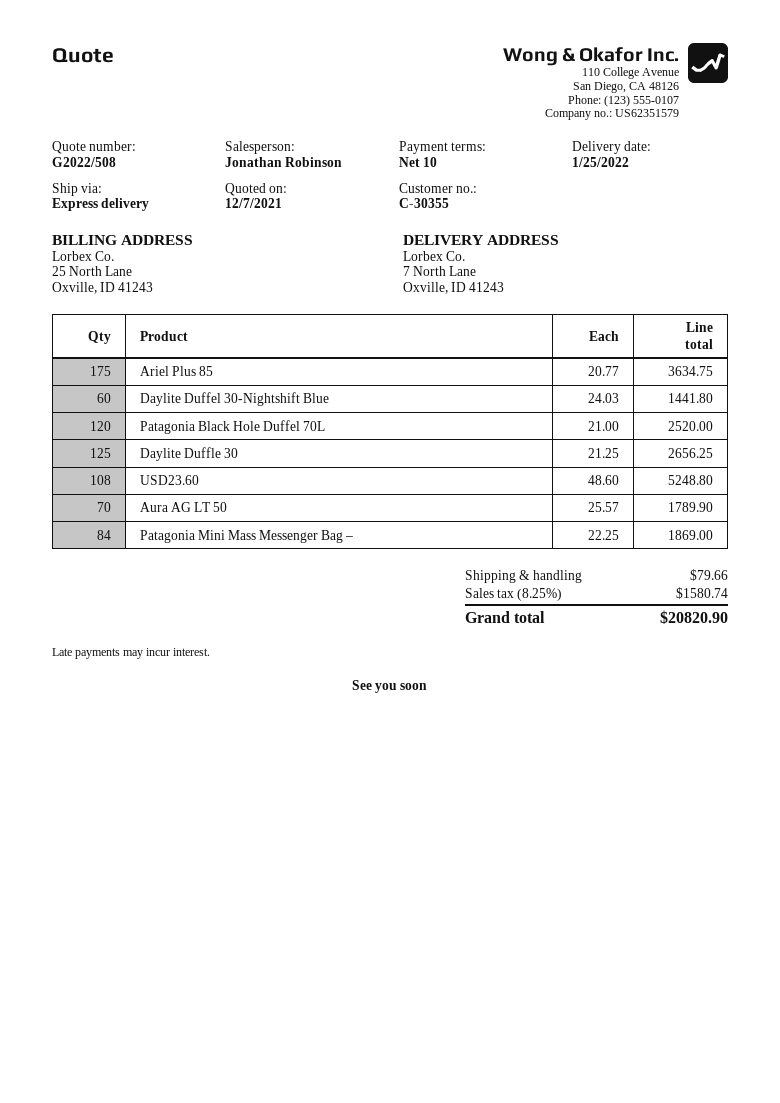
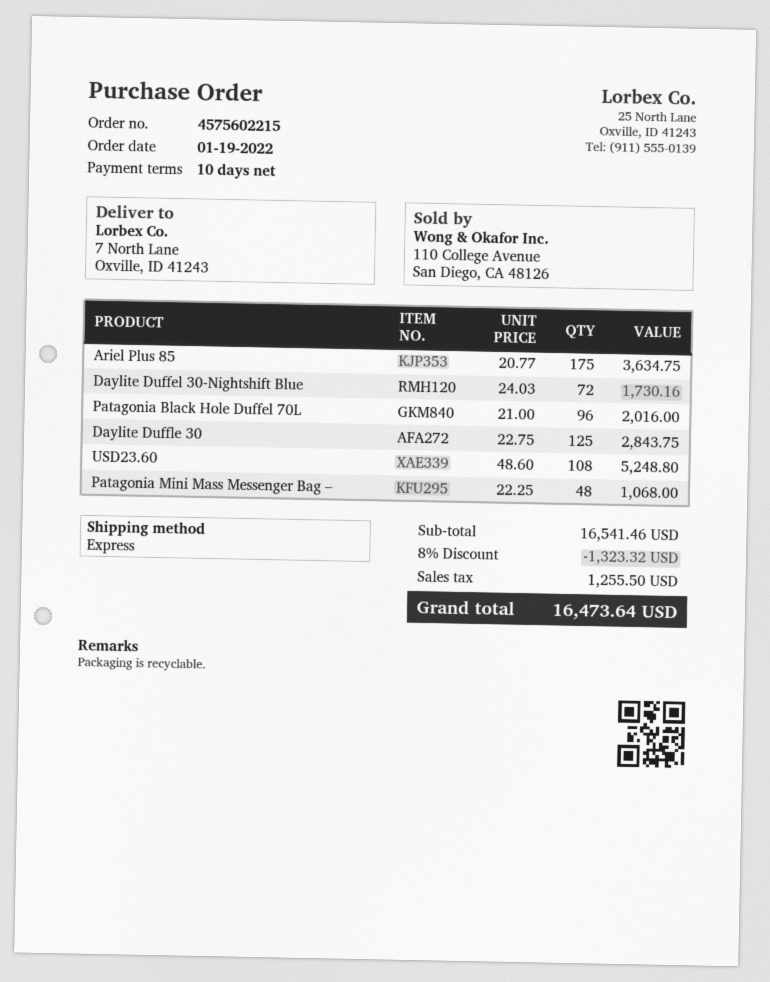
Daylite Duffel 30-Nightshift Blue: 60 x 24.03 = 1441.80 -> 72 x 24.03 = 1730.16
Patagonia Black Hole Duffel 70L: 120 x 21.00 = 2520.00 -> 96 x 21.00 = 2016.00
Daylite Duffle 30: 125 x 21.25 = 2656.25 -> 125 x 22.75 = 2843.75
Aura AG LT 50: 70 x 25.57 = 1789.90 -> none
Patagonia Mini Mass Messenger Bag –: 84 x 22.25 = 1869.00 -> 48 x 22.25 = 1068.00
discount: none -> 8% = 1323.32
shipping: 79.66 -> none
tax: 1580.74 -> 1255.50
total: 20820.90 -> 16473.64

